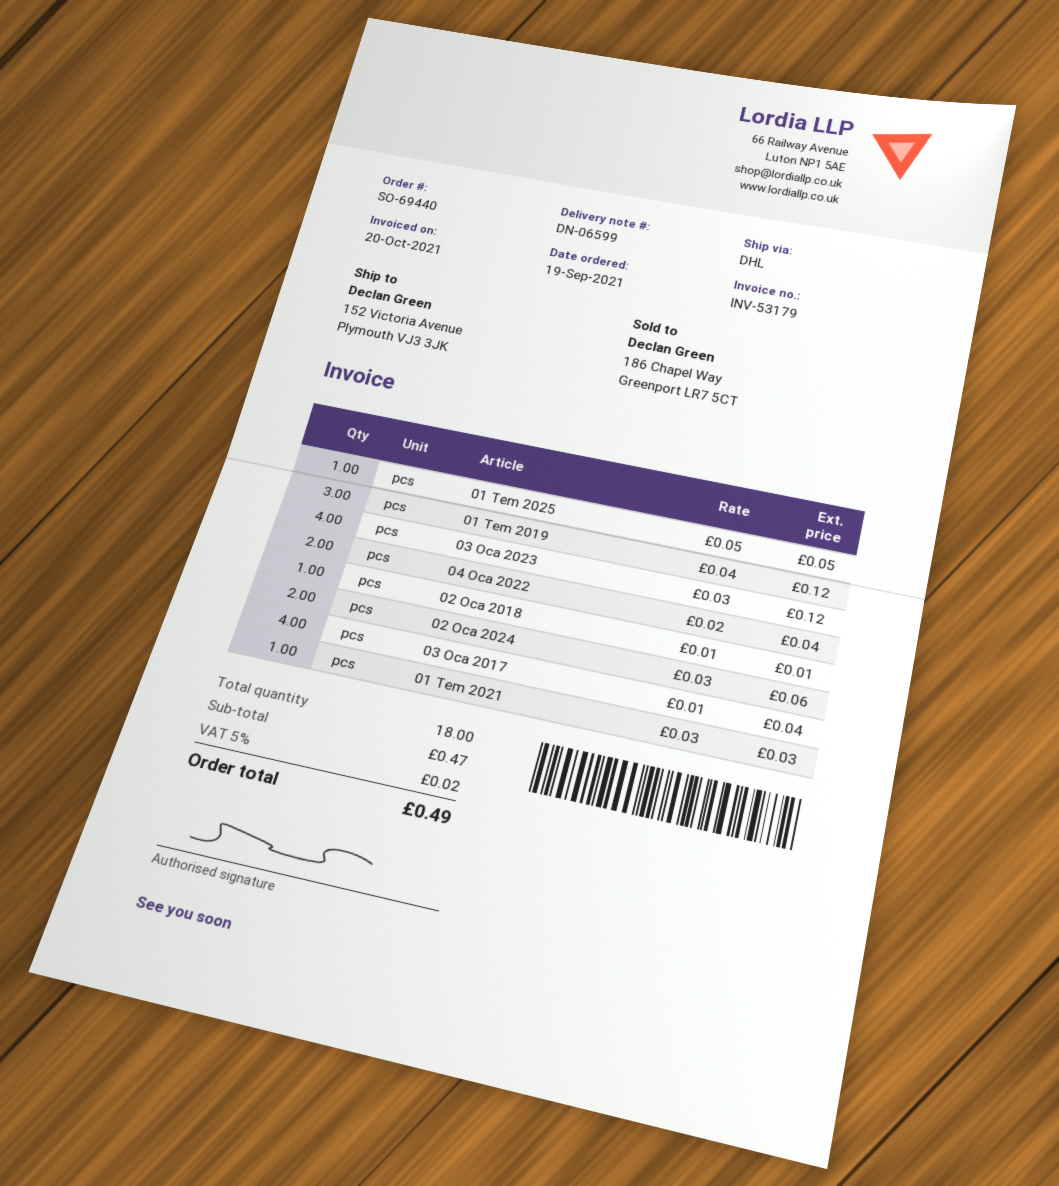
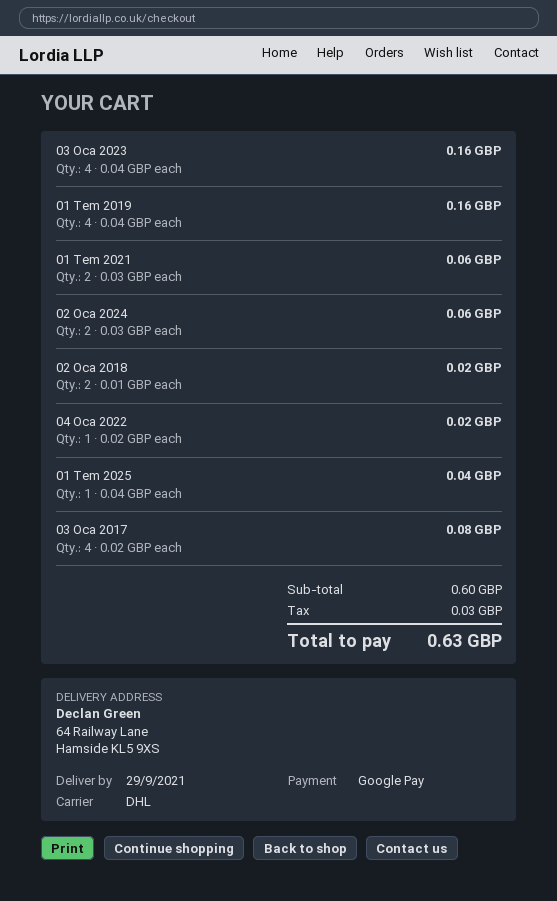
ship to: 152 Victoria Avenue, Plymouth VJ3 3JK -> 64 Railway Lane, Hamside KL5 9XS
01 Tem 2025: 1 x 0.05 = 0.05 -> 1 x 0.04 = 0.04
01 Tem 2019: 3 x 0.04 = 0.12 -> 4 x 0.04 = 0.16
03 Oca 2023: 4 x 0.03 = 0.12 -> 4 x 0.04 = 0.16
04 Oca 2022: 2 x 0.02 = 0.04 -> 1 x 0.02 = 0.02
02 Oca 2018: 1 x 0.01 = 0.01 -> 2 x 0.01 = 0.02
03 Oca 2017: 4 x 0.01 = 0.04 -> 4 x 0.02 = 0.08
01 Tem 2021: 1 x 0.03 = 0.03 -> 2 x 0.03 = 0.06
subtotal: 0.47 -> 0.60
tax: 0.02 -> 0.03
total: 0.49 -> 0.63

